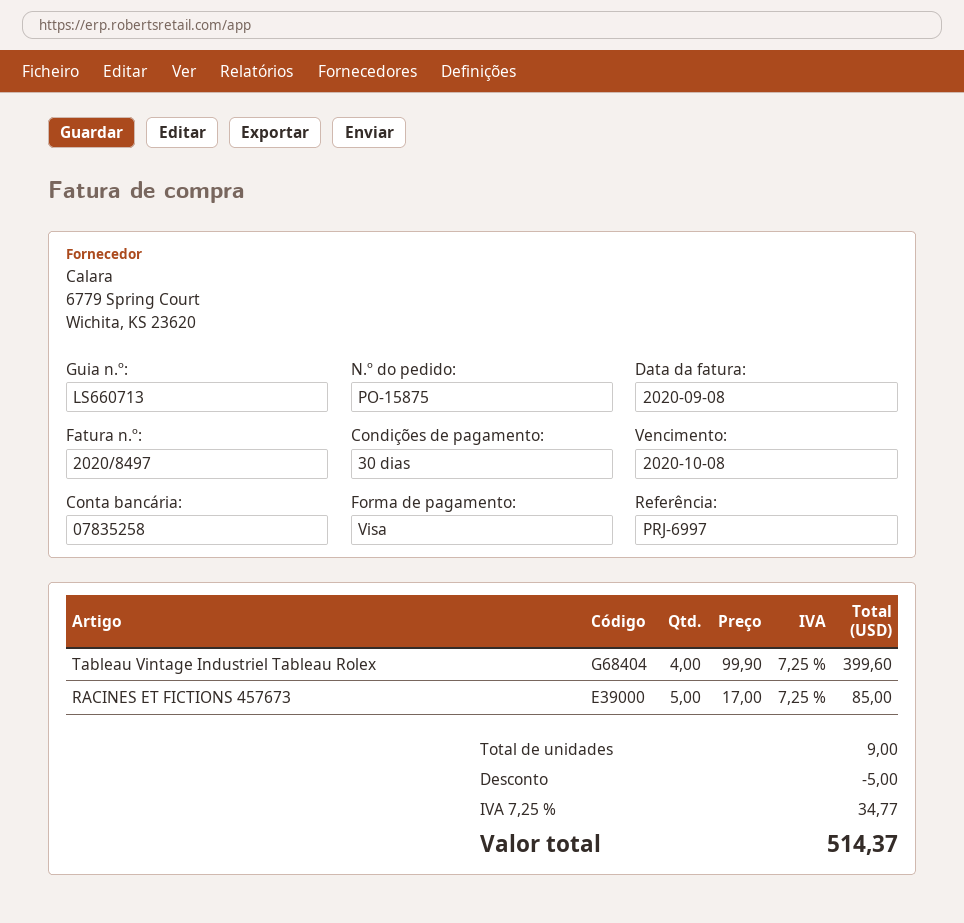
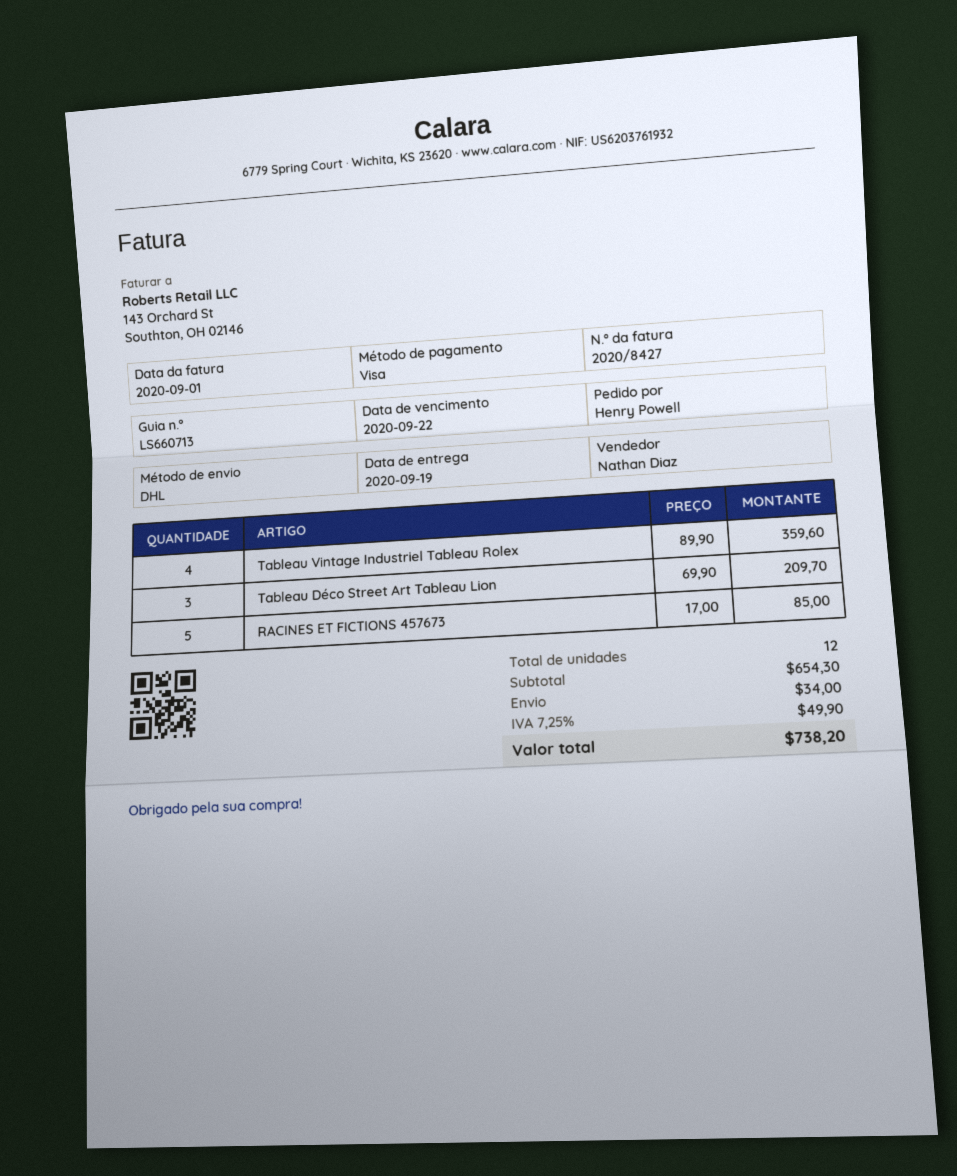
invoice number: 2020/8497 -> 2020/8427
invoice date: 2020-09-08 -> 2020-09-01
due date: 2020-10-08 -> 2020-09-22
Tableau Vintage Industriel Tableau Rolex: 4 x 99.90 = 399.60 -> 4 x 89.90 = 359.60
Tableau Déco Street Art Tableau Lion: none -> 3 x 69.90 = 209.70
total quantity: 9 -> 12
discount: 5.00 -> none
shipping: none -> 34.00
tax: 7.25% = 34.77 -> 7.25% = 49.90
total: 514.37 -> 738.20

